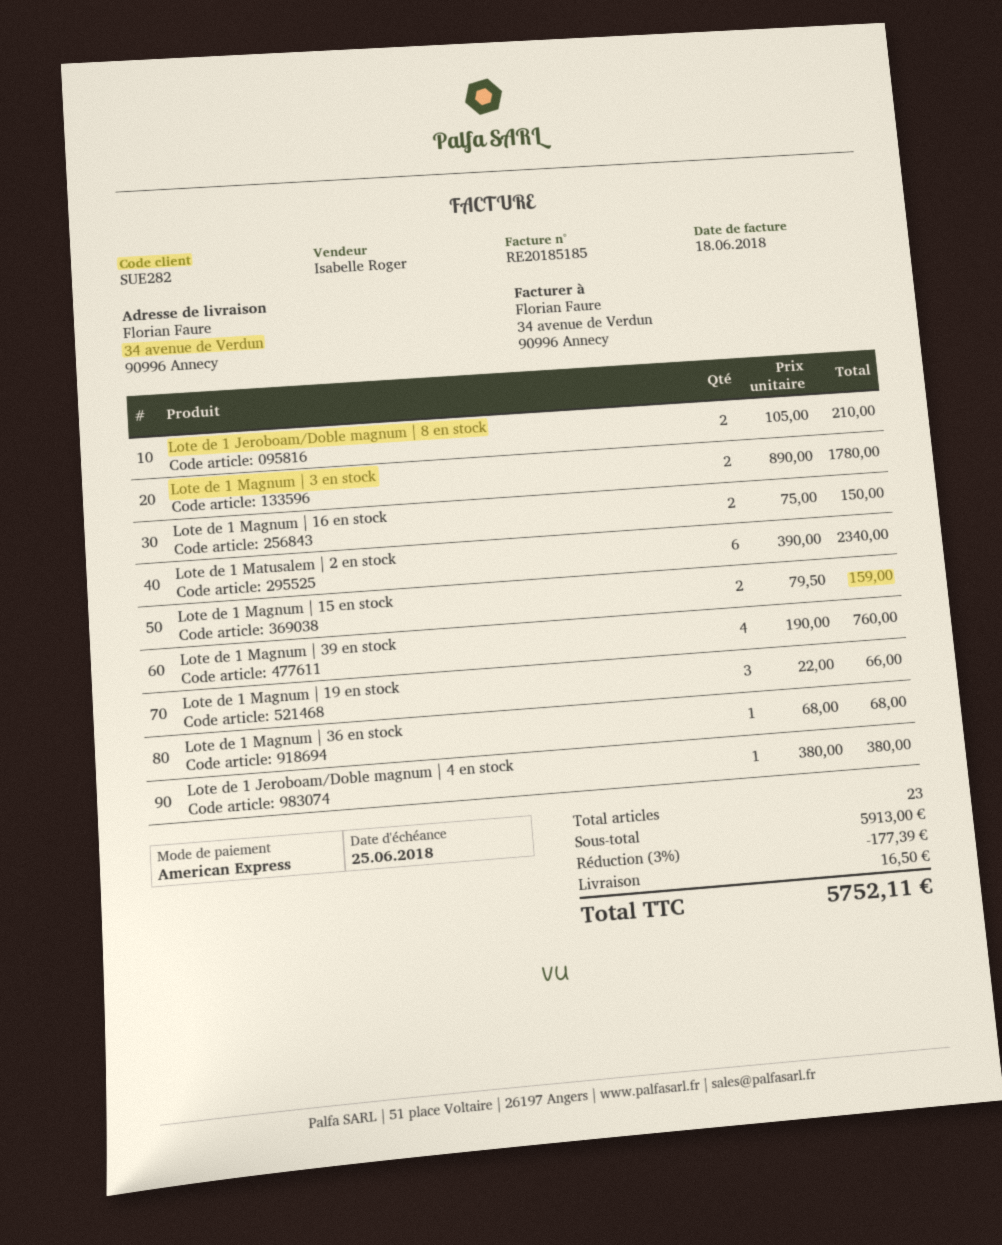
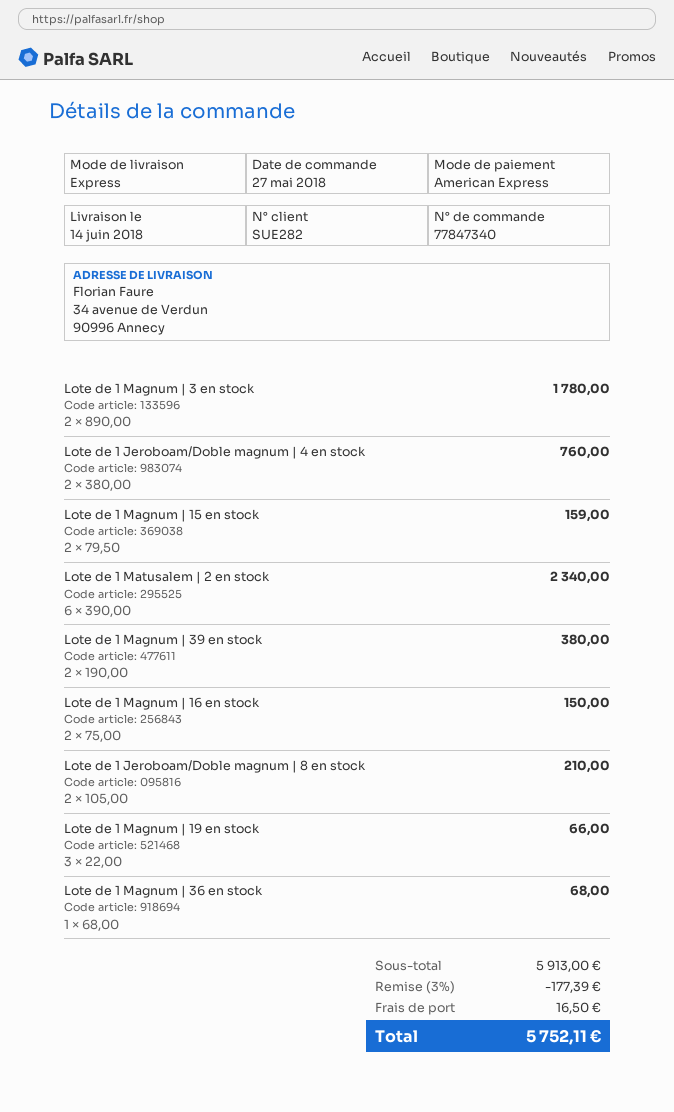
Lote de 1 Magnum | 39 en stock: 4 x 190.00 = 760.00 -> 2 x 190.00 = 380.00
Lote de 1 Jeroboam/Doble magnum | 4 en stock: 1 x 380.00 = 380.00 -> 2 x 380.00 = 760.00

